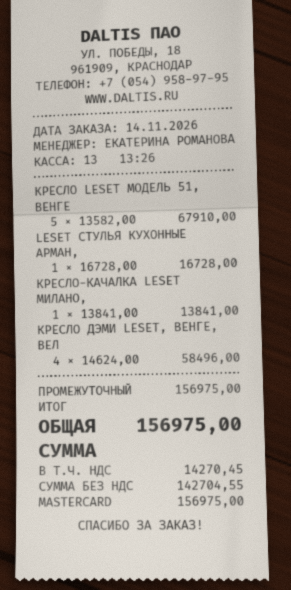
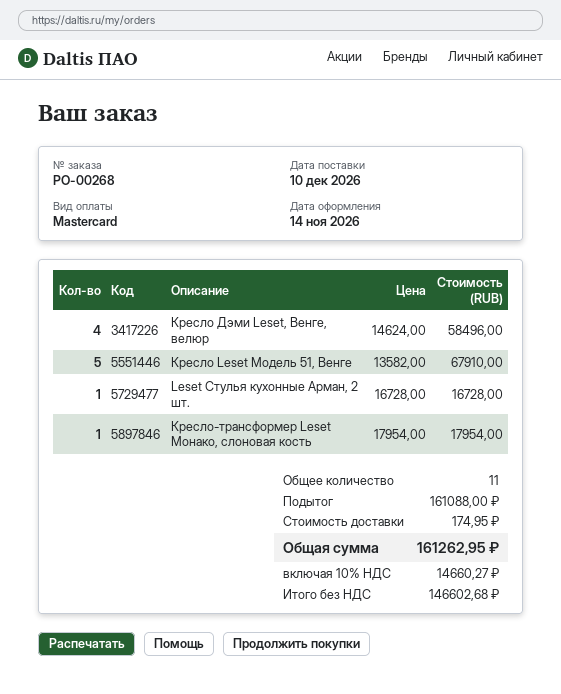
КРЕСЛО-КАЧАЛКА LESET МИЛАНО,: 1 x 13841.00 = 13841.00 -> none
Кресло-трансформер Leset Монако, слоновая кость: none -> 1 x 17954.00 = 17954.00
subtotal: 156975.00 -> 161088.00
shipping: none -> 174.95
net: 142704.55 -> 146602.68
tax: 14270.45 -> 14660.27
total: 156975.00 -> 161262.95

